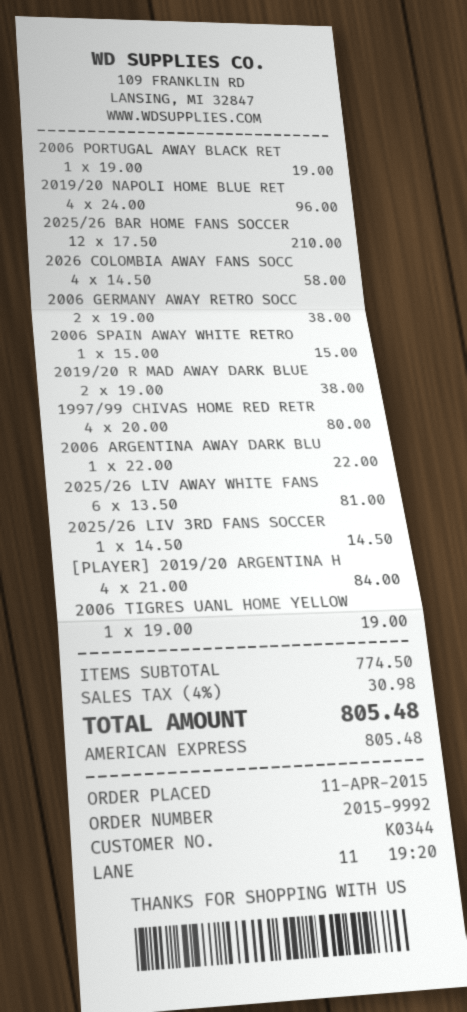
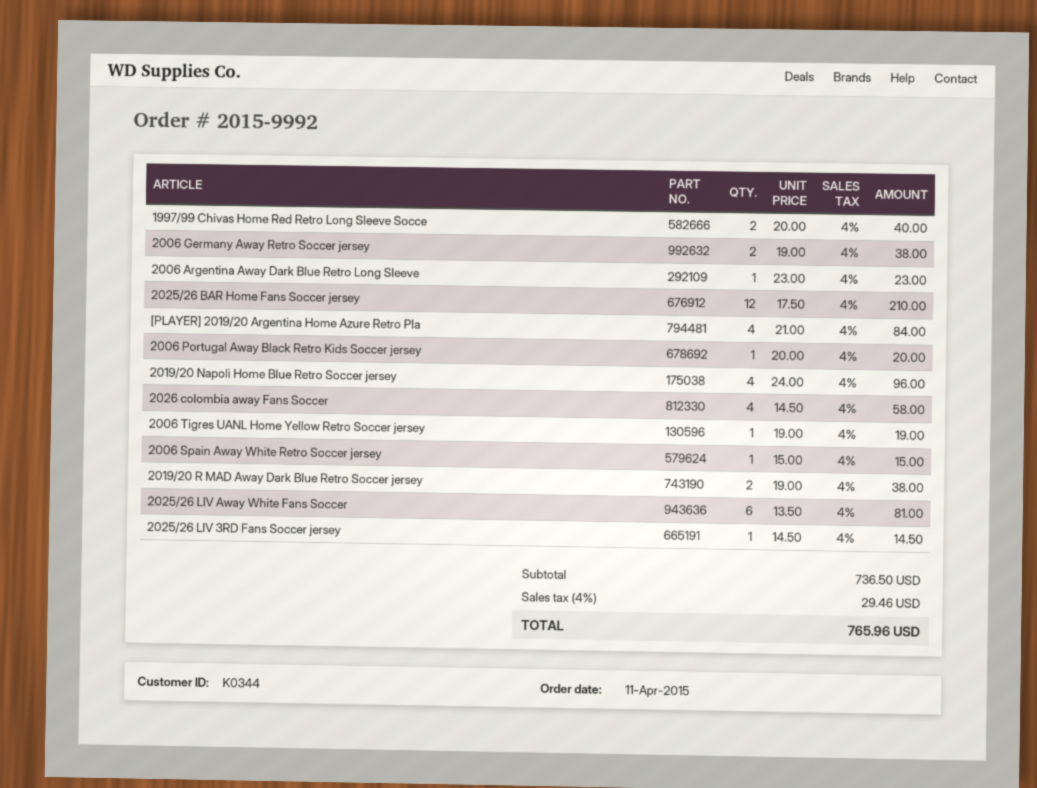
2006 PORTUGAL AWAY BLACK RET: 1 x 19.00 = 19.00 -> 1 x 20.00 = 20.00
1997/99 CHIVAS HOME RED RETR: 4 x 20.00 = 80.00 -> 2 x 20.00 = 40.00
2006 ARGENTINA AWAY DARK BLU: 1 x 22.00 = 22.00 -> 1 x 23.00 = 23.00
subtotal: 774.50 -> 736.50
tax: 4% = 30.98 -> 4% = 29.46
total: 805.48 -> 765.96

